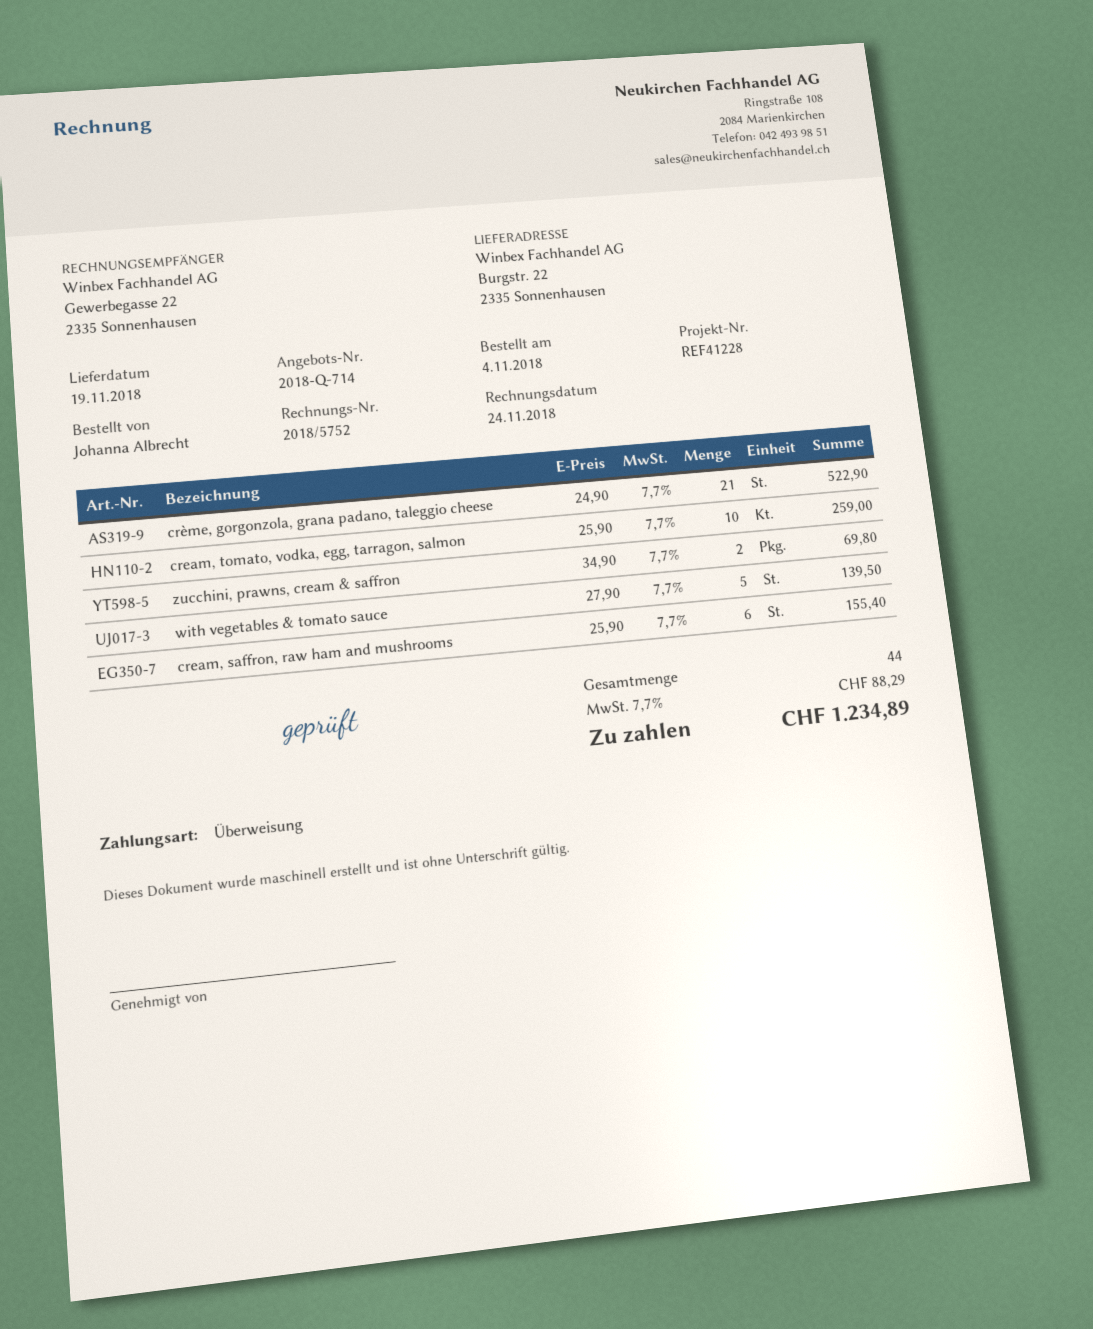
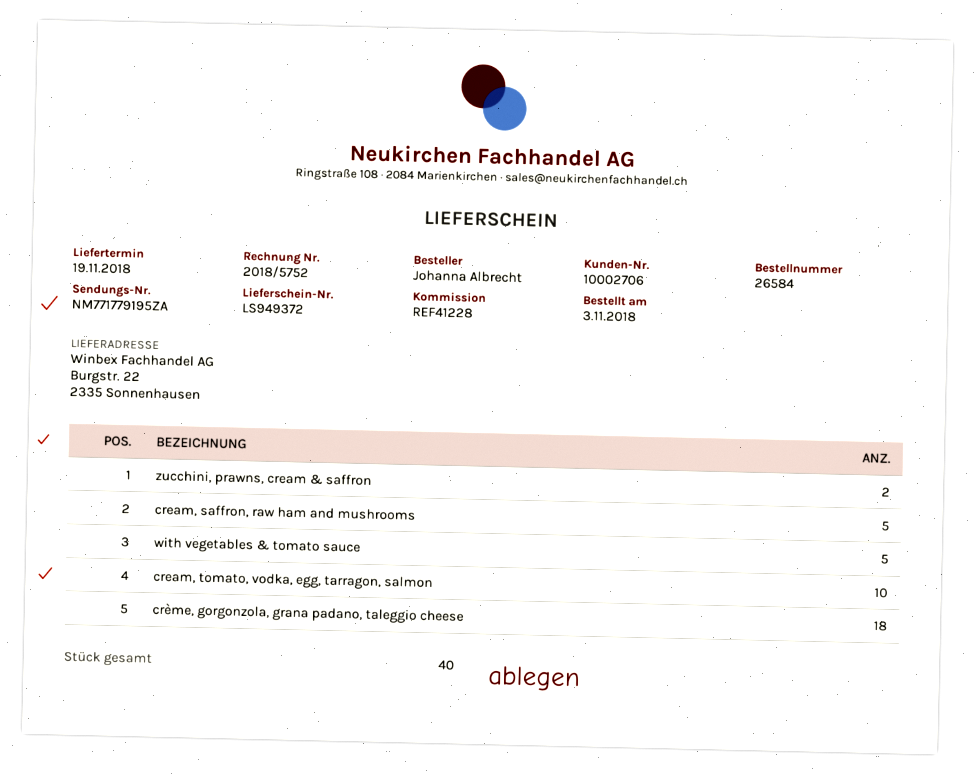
order date: 2018-11-04 -> 2018-11-03
crème, gorgonzola, grana padano, taleggio cheese: 21 -> 18
cream, saffron, raw ham and mushrooms: 6 -> 5
total quantity: 44 -> 40

